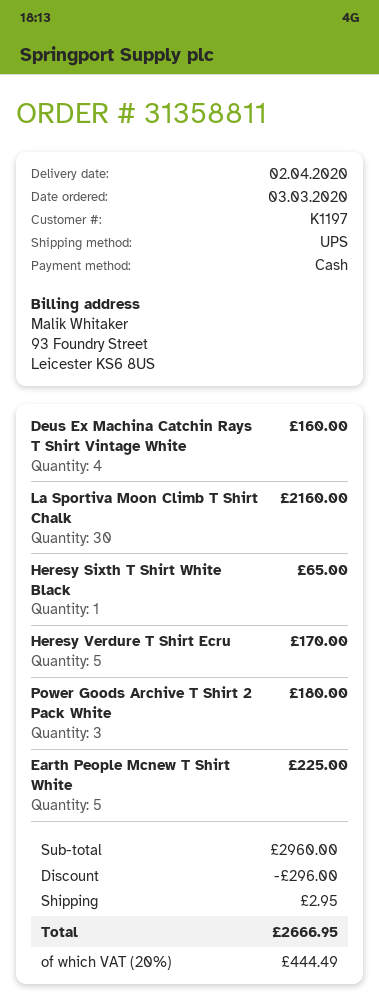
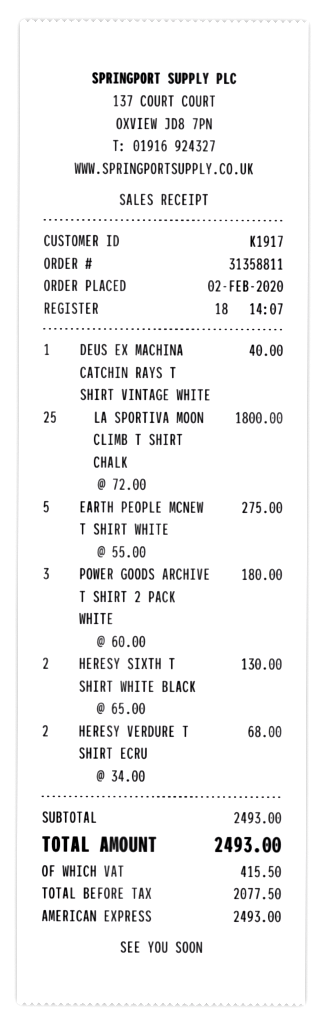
order date: 2020-03-03 -> 2020-02-02
customer number: K1197 -> K1917
payment method: cash -> American Express
Deus Ex Machina Catchin Rays T Shirt Vintage White: 4 for 160.00 -> 1 for 40.00
La Sportiva Moon Climb T Shirt Chalk: 30 for 2160.00 -> 25 for 1800.00
Heresy Sixth T Shirt White Black: 1 for 65.00 -> 2 for 130.00
Heresy Verdure T Shirt Ecru: 5 for 170.00 -> 2 for 68.00
Earth People Mcnew T Shirt White: 5 for 225.00 -> 5 for 275.00
subtotal: 2960.00 -> 2493.00
discount: 296.00 -> none
shipping: 2.95 -> none
tax: 444.49 -> 415.50
total: 2666.95 -> 2493.00

